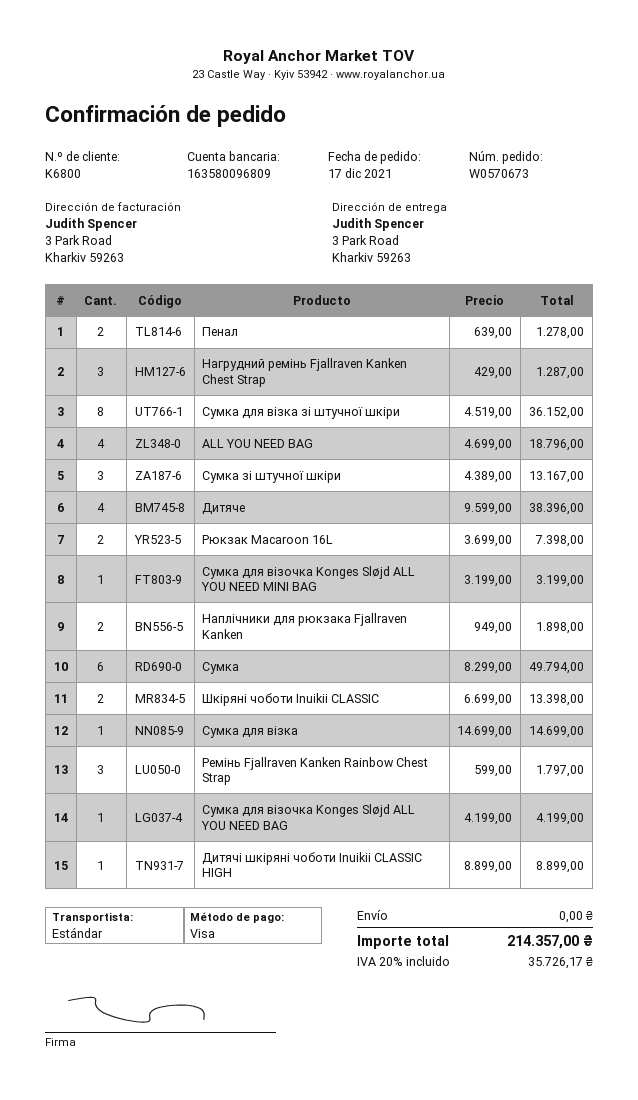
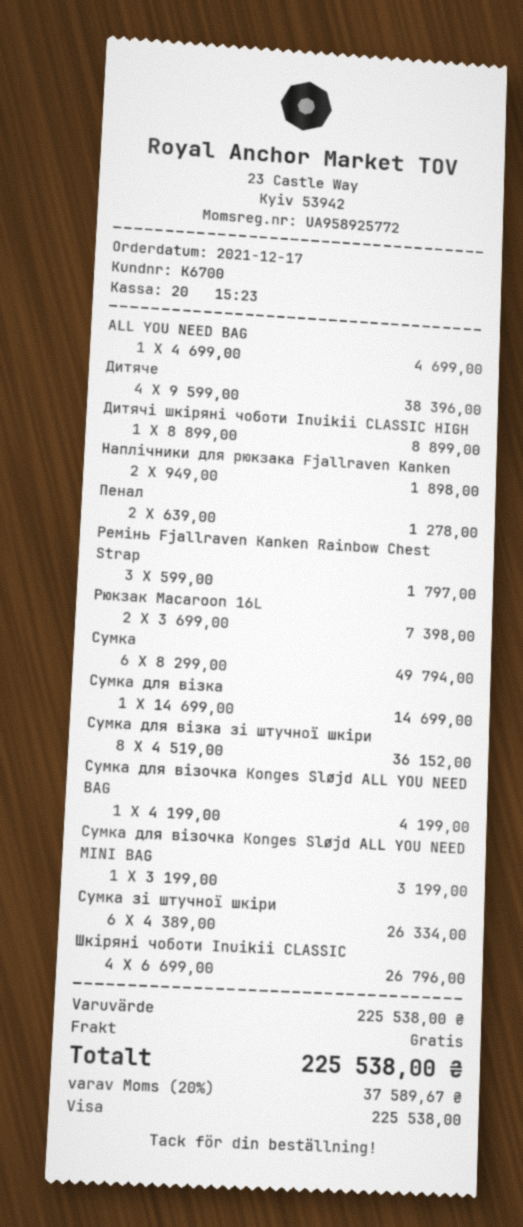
customer number: K6800 -> K6700
Нагрудний ремінь Fjallraven Kanken Chest Strap: 3 x 429.00 = 1287.00 -> none
ALL YOU NEED BAG: 4 x 4699.00 = 18796.00 -> 1 x 4699.00 = 4699.00
Сумка зі штучної шкіри: 3 x 4389.00 = 13167.00 -> 6 x 4389.00 = 26334.00
Шкіряні чоботи Inuikii CLASSIC: 2 x 6699.00 = 13398.00 -> 4 x 6699.00 = 26796.00
tax: 20% = 35726.17 -> 20% = 37589.67
total: 214357.00 -> 225538.00

